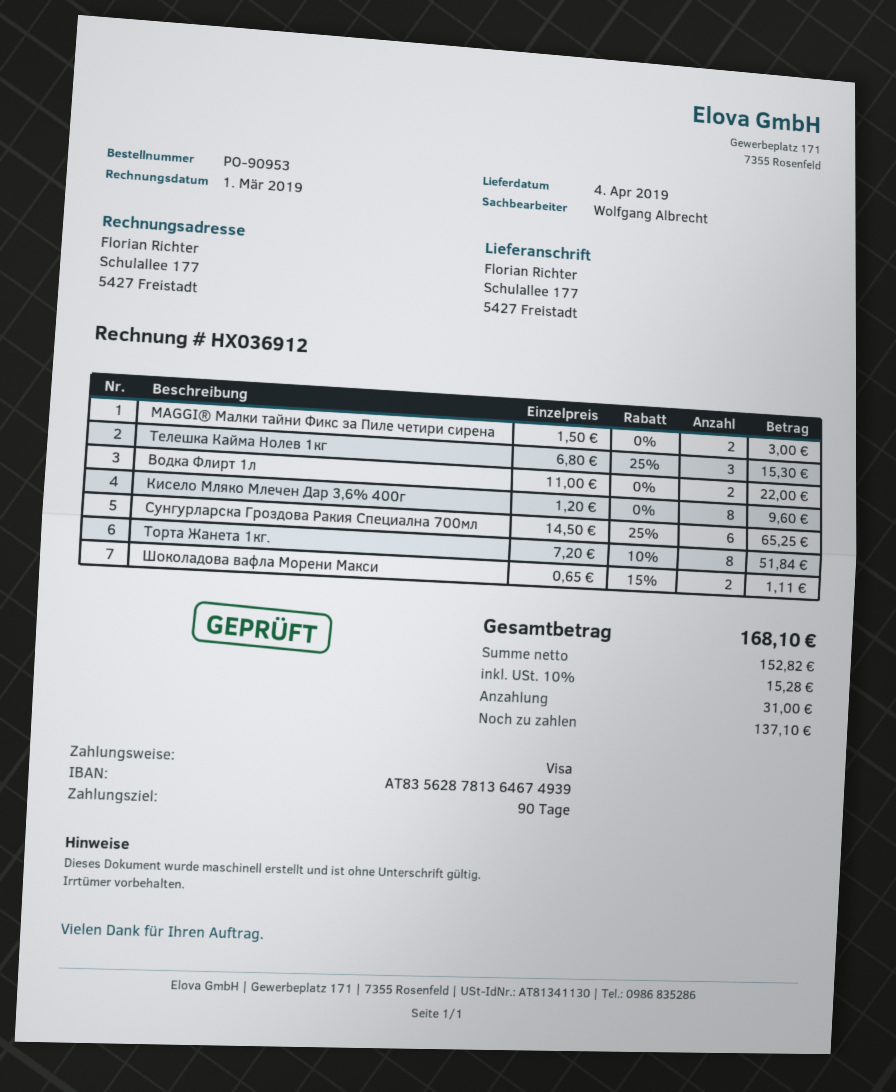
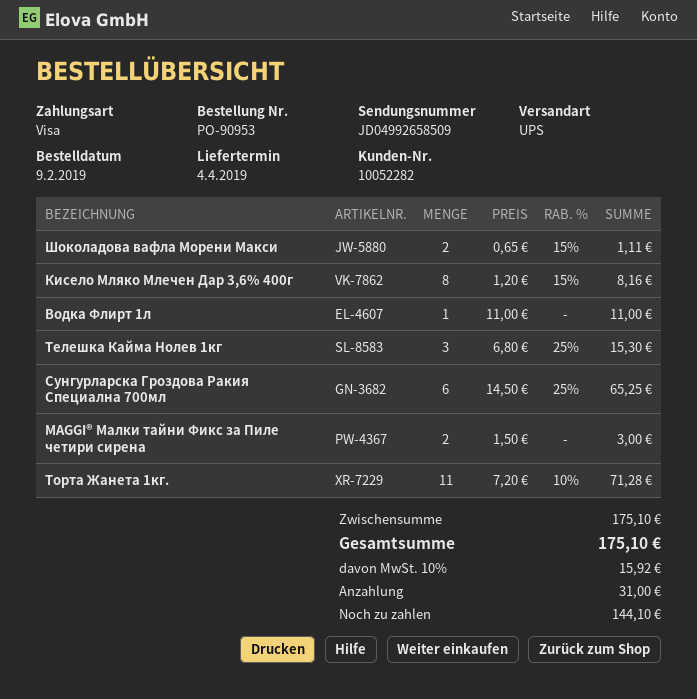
Водка Флирт 1л: 2 x 11.00 = 22.00 -> 1 x 11.00 = 11.00
Кисело Мляко Млечен Дар 3,6% 400г: 8 x 1.20 = 9.60 -> 8 x 1.20 - 15% = 8.16
Торта Жанета 1кг.: 8 x 7.20 - 10% = 51.84 -> 11 x 7.20 - 10% = 71.28
tax: 10% = 15.28 -> 10% = 15.92
total: 168.10 -> 175.10
balance: 137.10 -> 144.10

